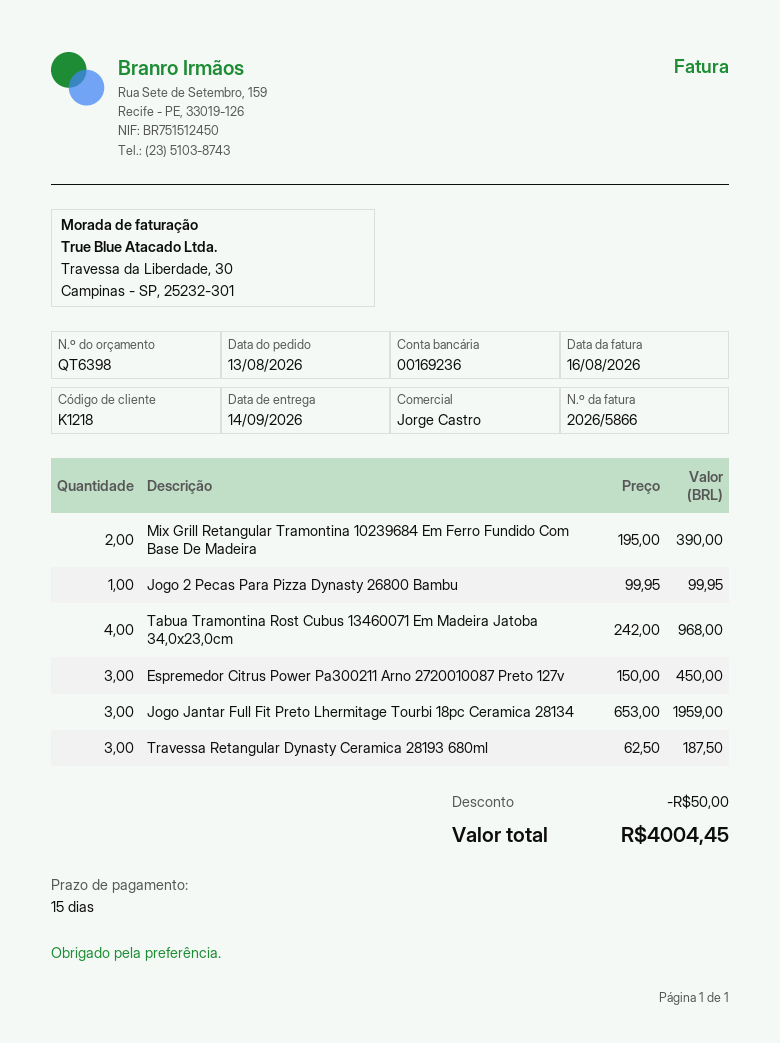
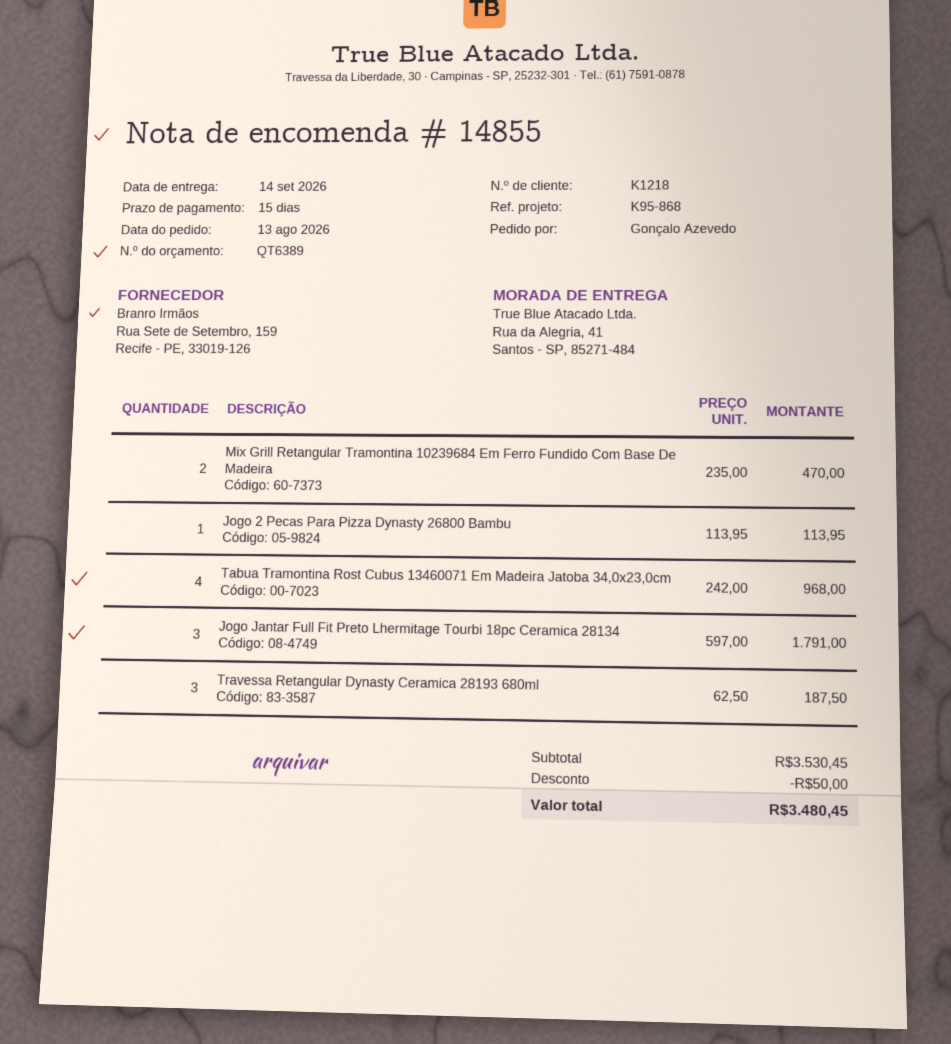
quote number: QT6398 -> QT6389
Mix Grill Retangular Tramontina 10239684 Em Ferro Fundido Com Base De Madeira: 2 x 195.00 = 390.00 -> 2 x 235.00 = 470.00
Jogo 2 Pecas Para Pizza Dynasty 26800 Bambu: 1 x 99.95 = 99.95 -> 1 x 113.95 = 113.95
Espremedor Citrus Power Pa300211 Arno 2720010087 Preto 127v: 3 x 150.00 = 450.00 -> none
Jogo Jantar Full Fit Preto Lhermitage Tourbi 18pc Ceramica 28134: 3 x 653.00 = 1959.00 -> 3 x 597.00 = 1791.00
total: 4004.45 -> 3480.45

